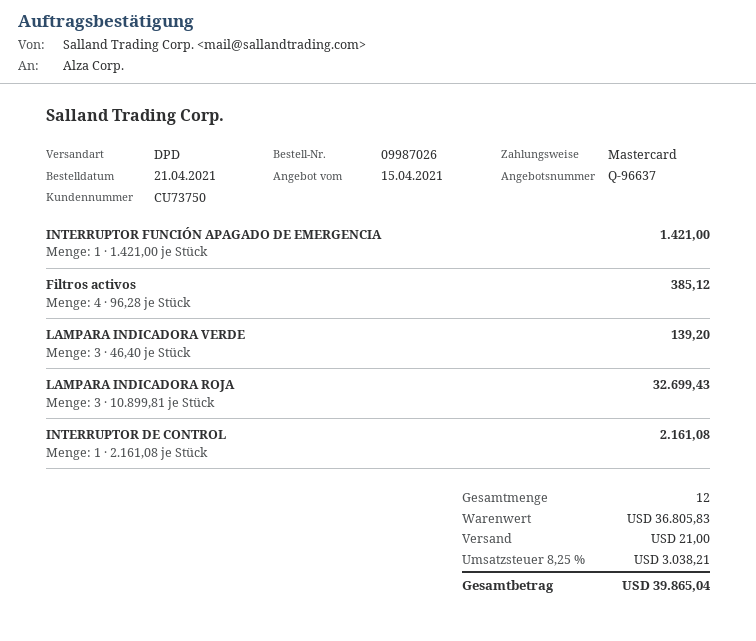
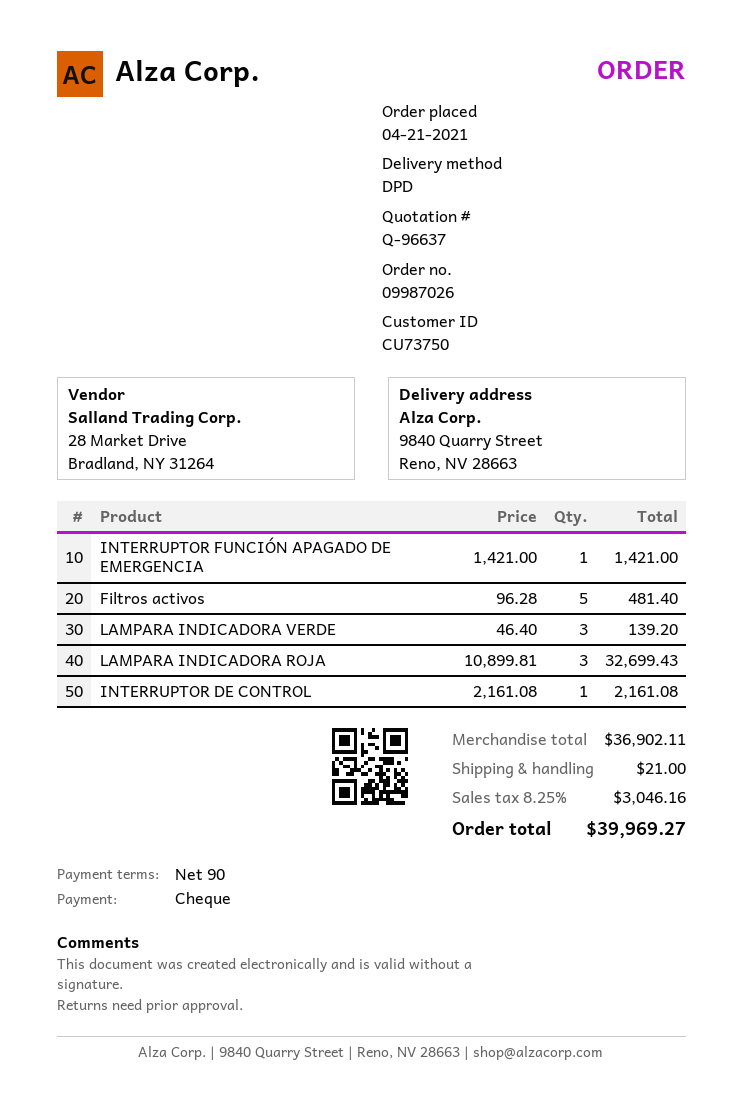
payment method: Mastercard -> cheque
Filtros activos: 4 x 96.28 = 385.12 -> 5 x 96.28 = 481.40
subtotal: 36805.83 -> 36902.11
tax: 8.25% = 3038.21 -> 8.25% = 3046.16
total: 39865.04 -> 39969.27

